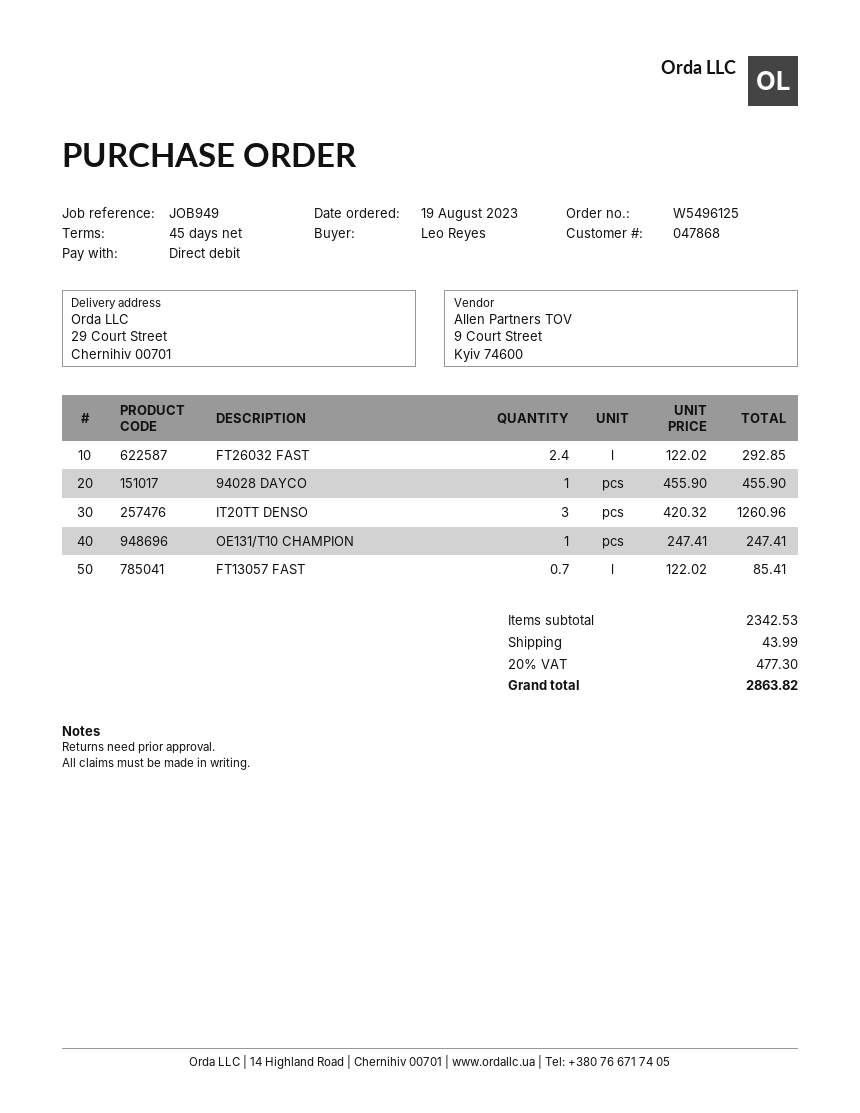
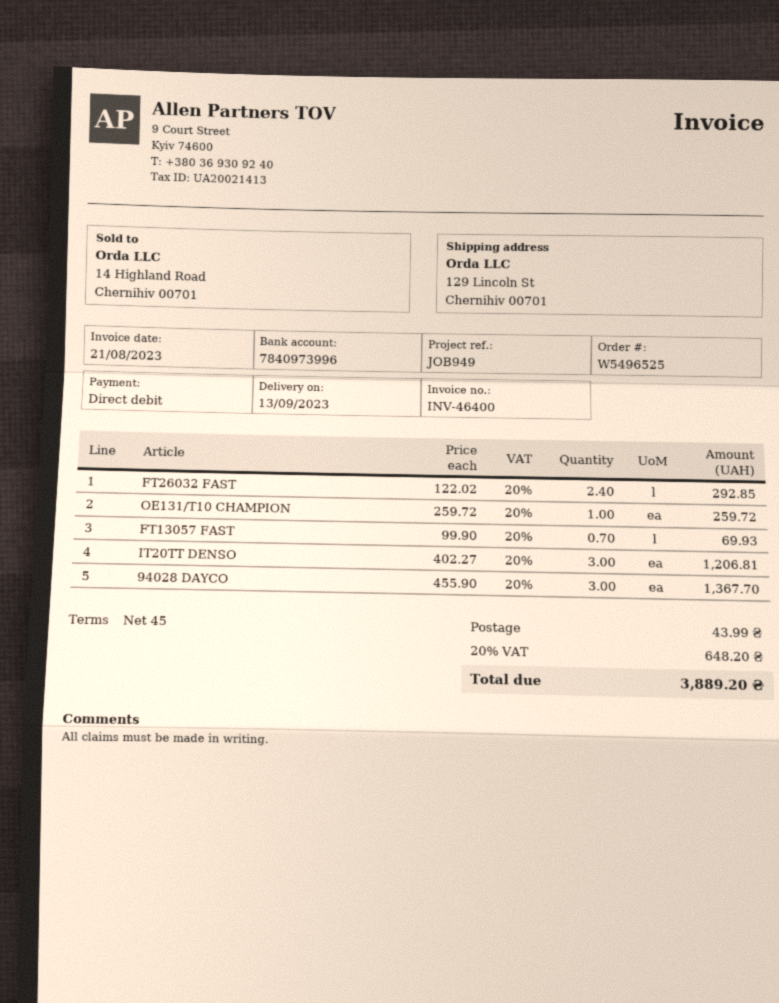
order number: W5496125 -> W5496525
ship to: 29 Court Street, Chernihiv 00701 -> 129 Lincoln St, Chernihiv 00701
94028 DAYCO: 1 x 455.90 = 455.90 -> 3 x 455.90 = 1367.70
IT20TT DENSO: 3 x 420.32 = 1260.96 -> 3 x 402.27 = 1206.81
OE131/T10 CHAMPION: 1 x 247.41 = 247.41 -> 1 x 259.72 = 259.72
FT13057 FAST: 0.7 x 122.02 = 85.41 -> 0.7 x 99.90 = 69.93
tax: 20% = 477.30 -> 20% = 648.20
total: 2863.82 -> 3889.20

